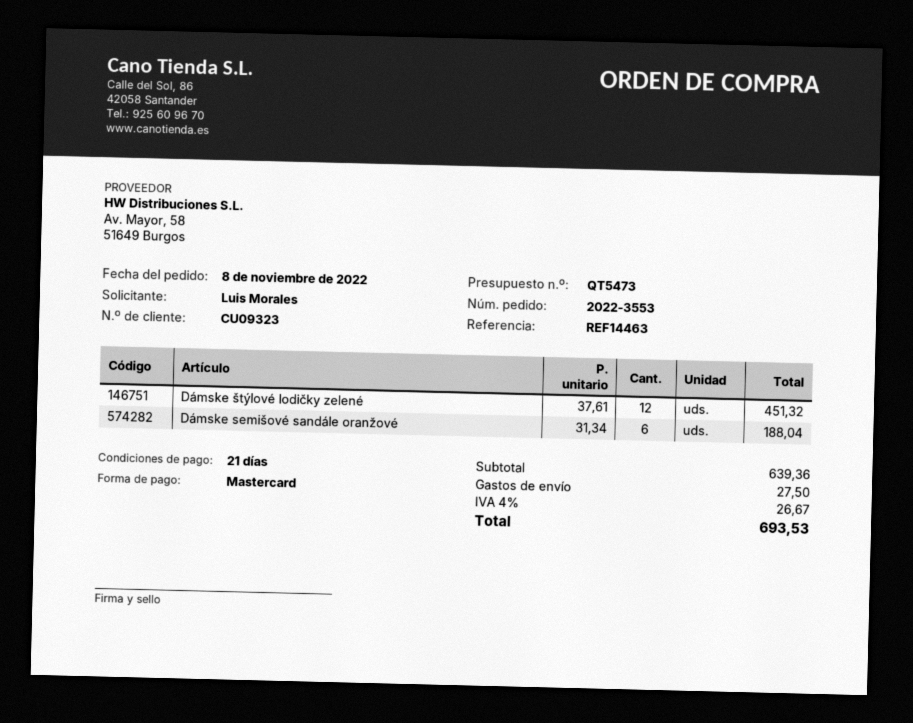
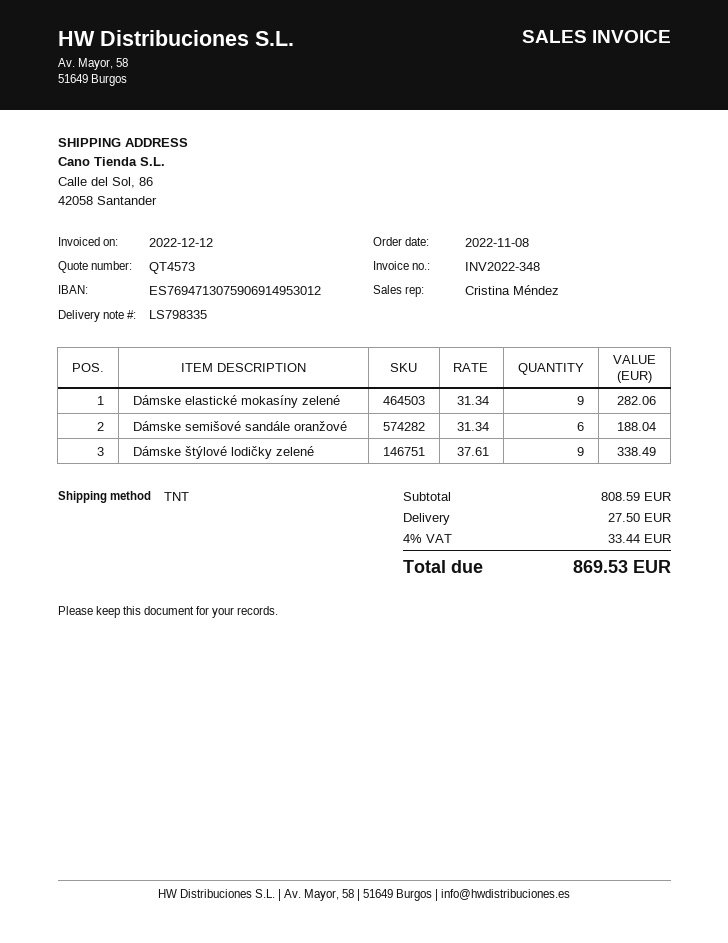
quote number: QT5473 -> QT4573
Dámske štýlové lodičky zelené: 12 x 37.61 = 451.32 -> 9 x 37.61 = 338.49
Dámske elastické mokasíny zelené: none -> 9 x 31.34 = 282.06
subtotal: 639.36 -> 808.59
tax: 4% = 26.67 -> 4% = 33.44
total: 693.53 -> 869.53

